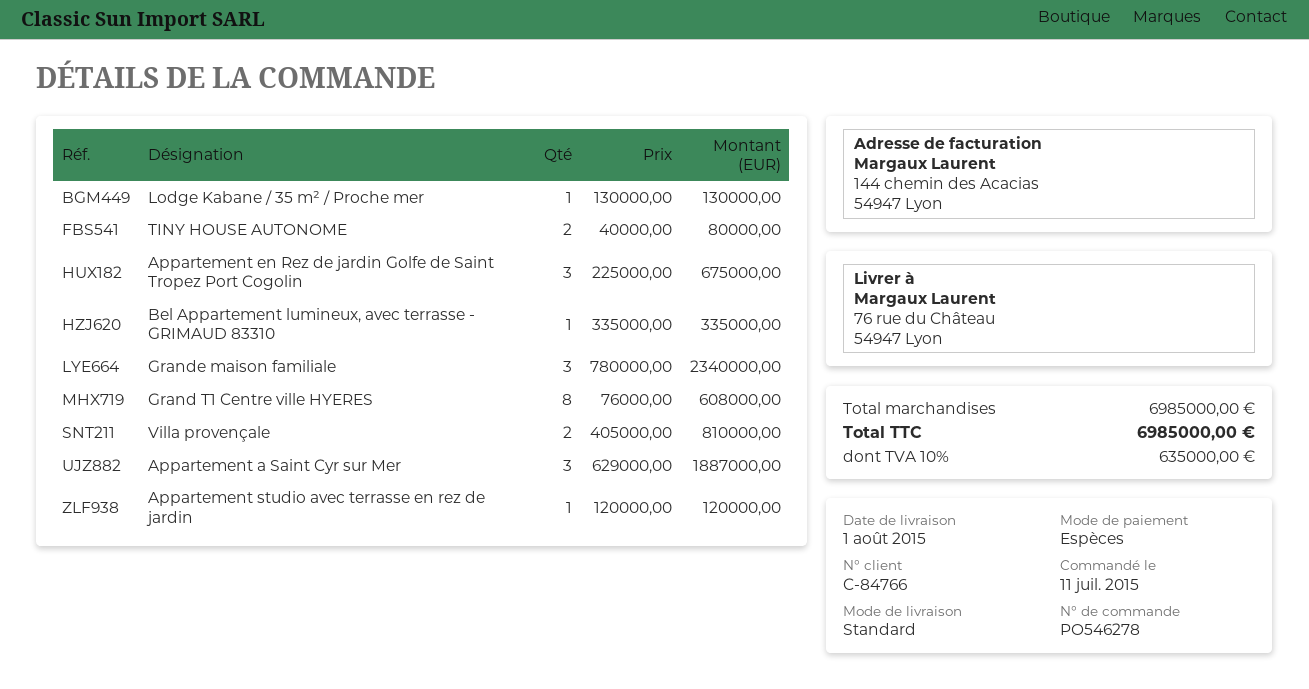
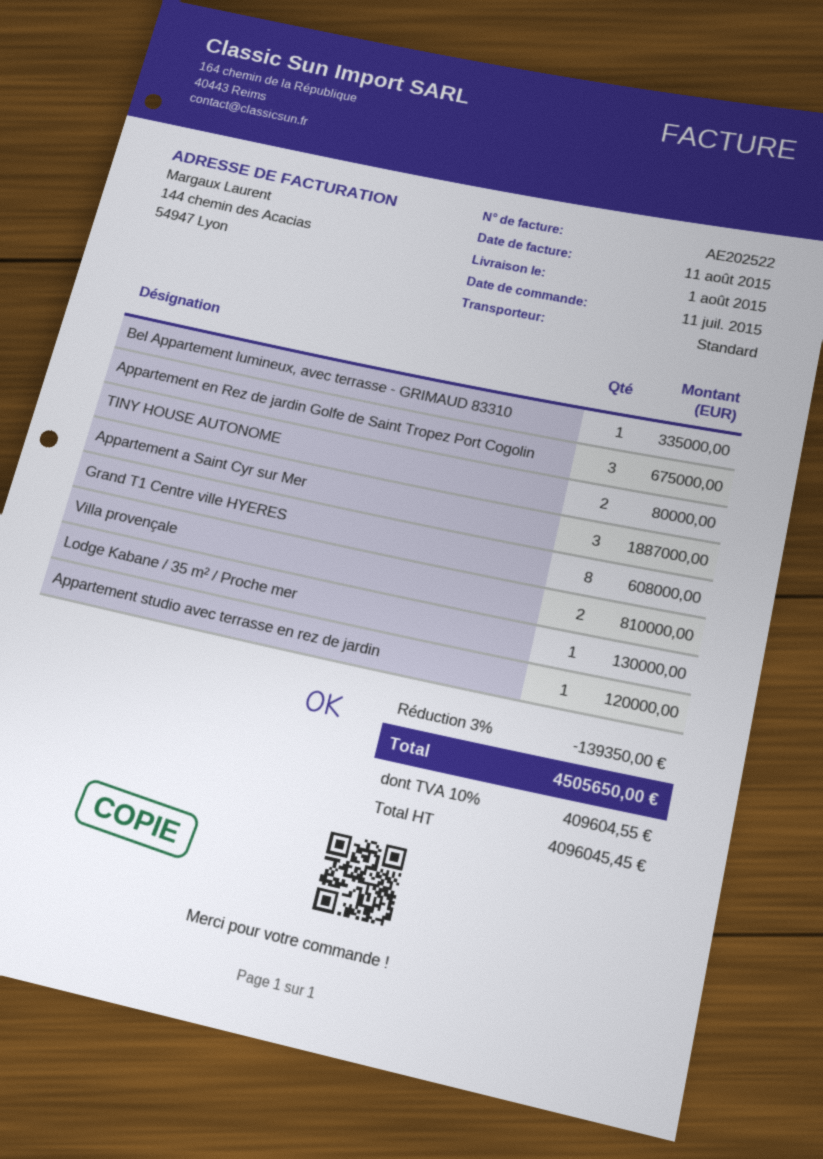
Grande maison familiale: 3 for 2340000.00 -> none
discount: none -> 3% = 139350.00
tax: 10% = 635000.00 -> 10% = 409604.55
total: 6985000.00 -> 4505650.00

